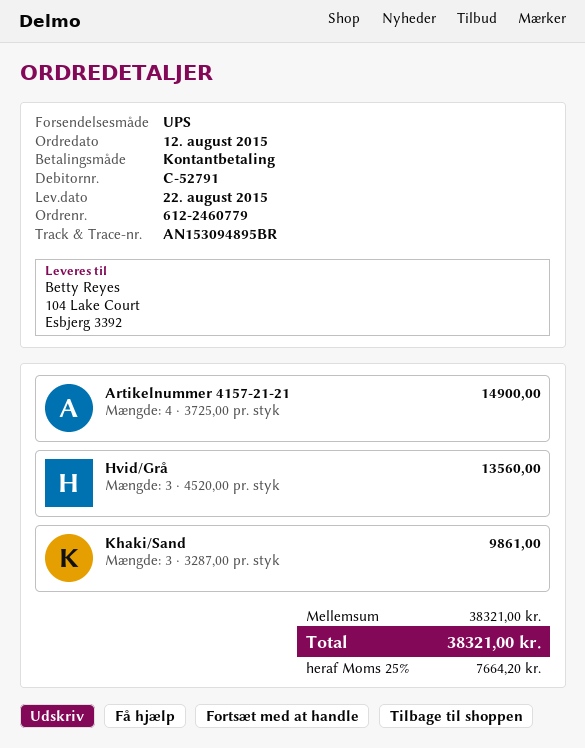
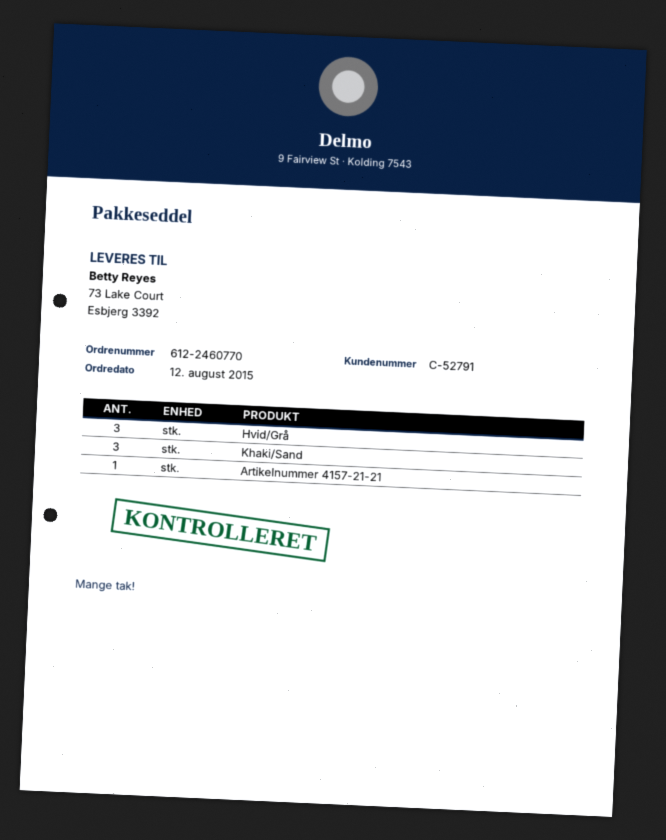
order number: 612-2460779 -> 612-2460770
ship to: 104 Lake Court, Esbjerg 3392 -> 73 Lake Court, Esbjerg 3392
Artikelnummer 4157-21-21: 4 -> 1

